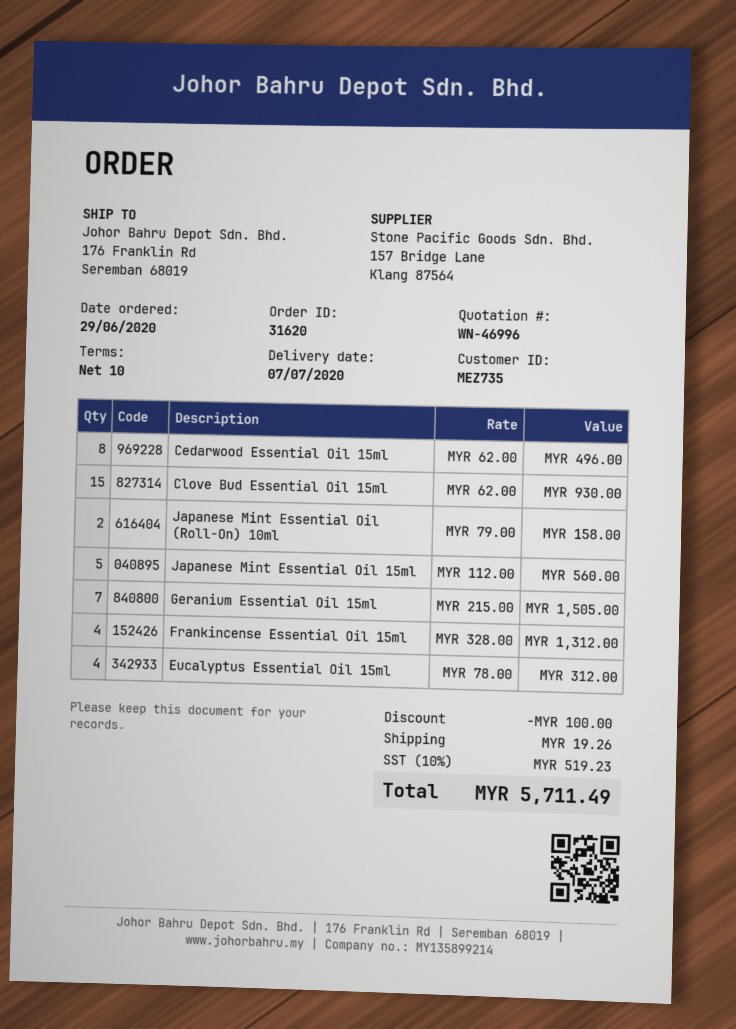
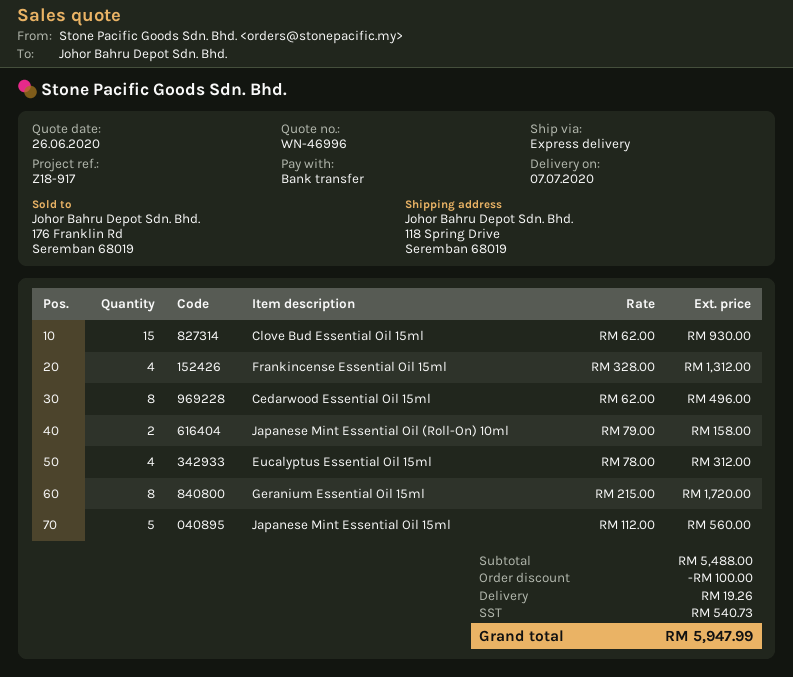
ship to: 176 Franklin Rd, Seremban 68019 -> 118 Spring Drive, Seremban 68019
Geranium Essential Oil 15ml: 7 x 215.00 = 1505.00 -> 8 x 215.00 = 1720.00
tax: 519.23 -> 540.73
total: 5711.49 -> 5947.99

